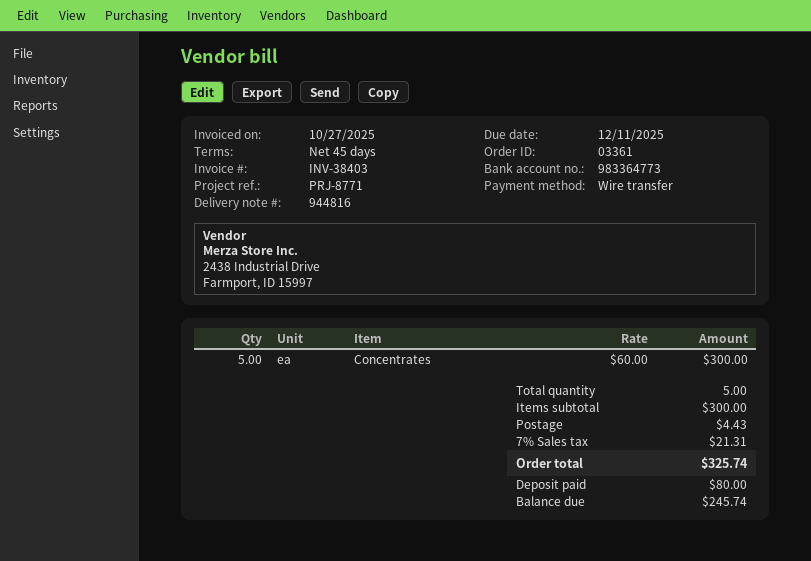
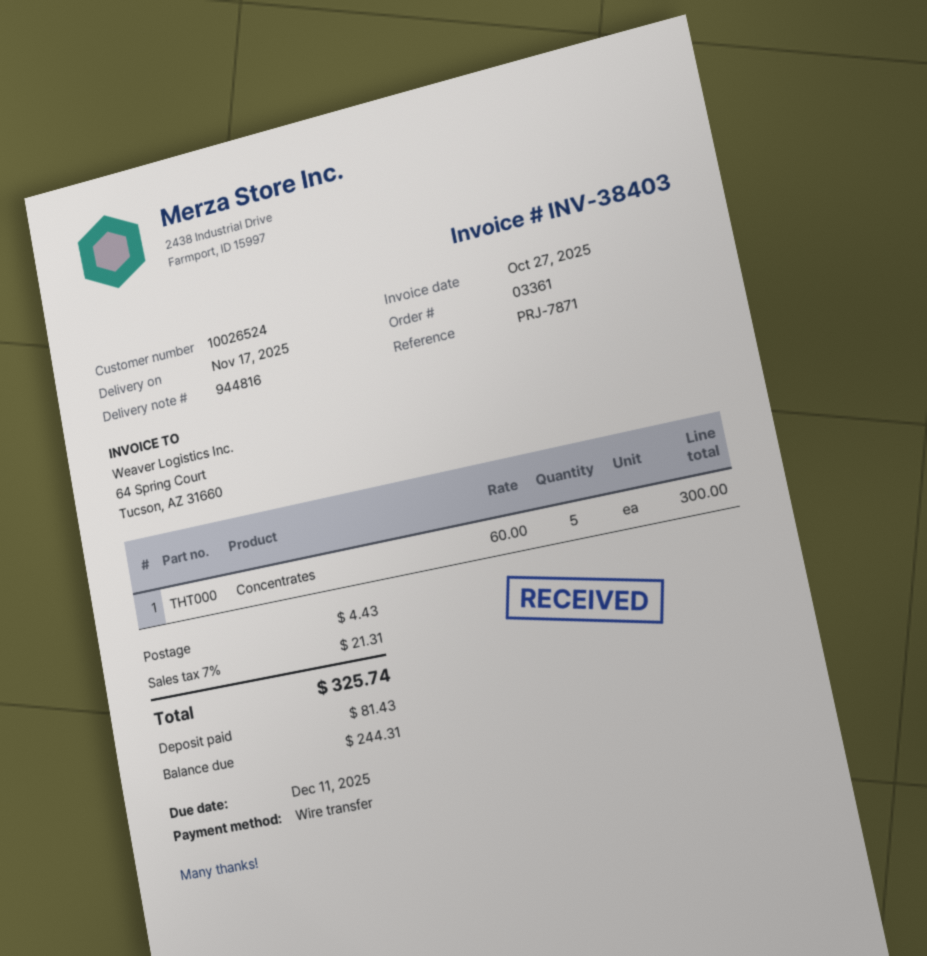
reference: PRJ-8771 -> PRJ-7871
deposit: 80.00 -> 81.43
balance: 245.74 -> 244.31

